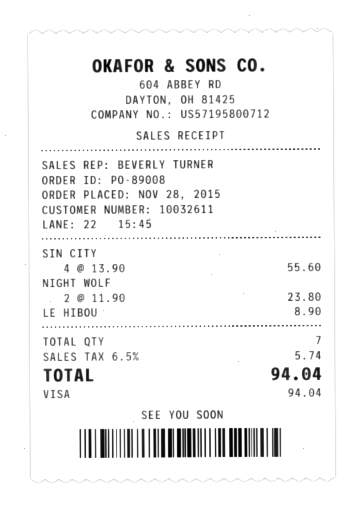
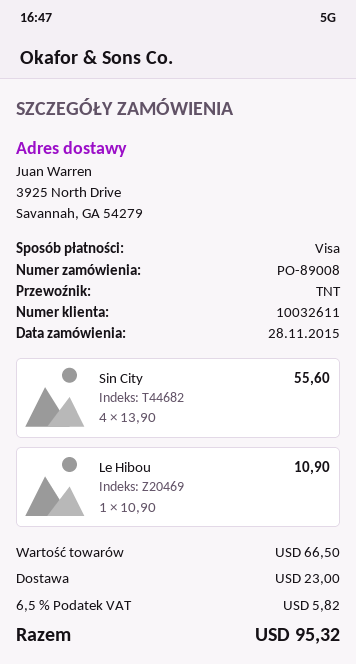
NIGHT WOLF: 2 x 11.90 = 23.80 -> none
LE HIBOU: 1 x 8.90 = 8.90 -> 1 x 10.90 = 10.90
shipping: none -> 23.00
tax: 6.5% = 5.74 -> 6.5% = 5.82
total: 94.04 -> 95.32

